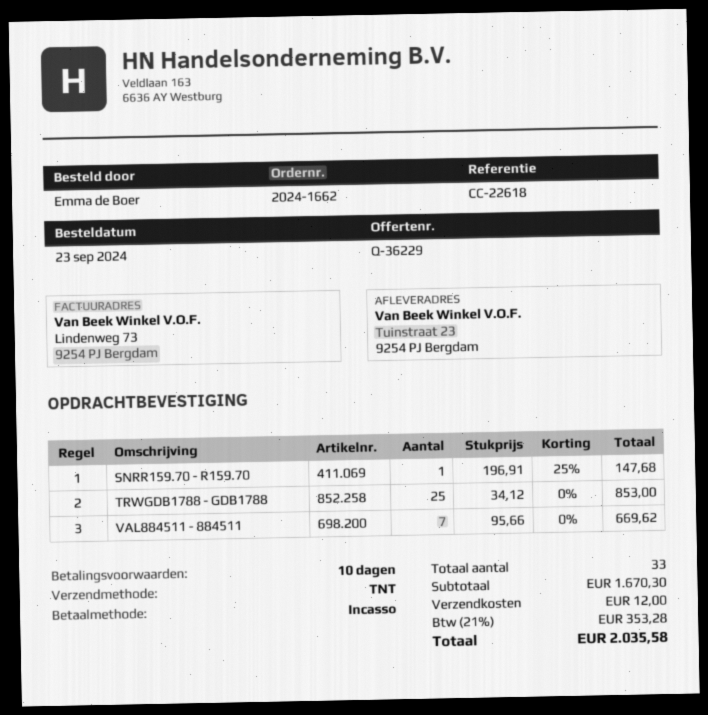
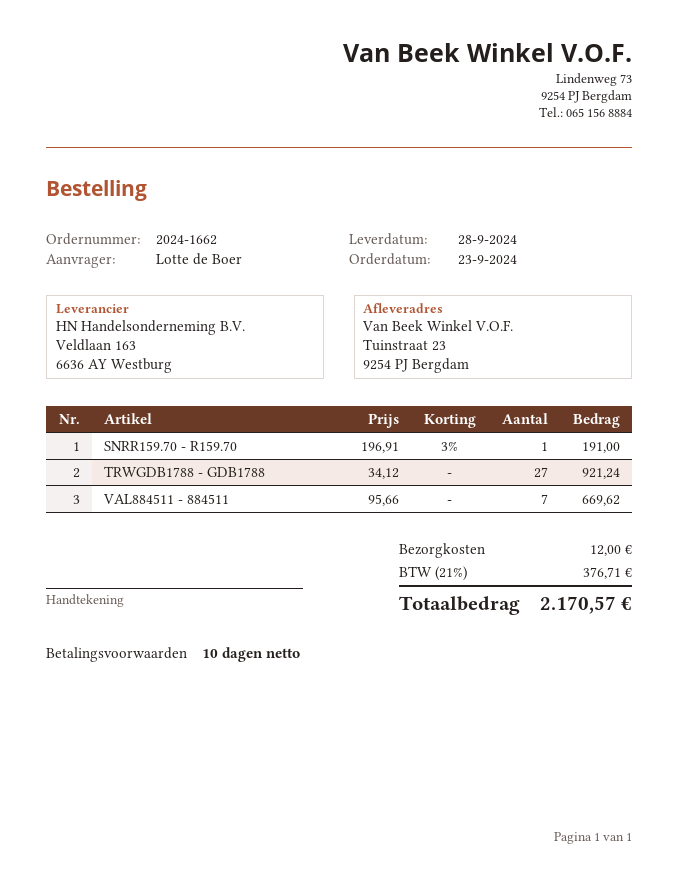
ordered by: Emma de Boer -> Lotte de Boer
SNRR159.70 - R159.70: 1 x 196.91 - 25% = 147.68 -> 1 x 196.91 - 3% = 191.00
TRWGDB1788 - GDB1788: 25 x 34.12 = 853.00 -> 27 x 34.12 = 921.24
tax: 21% = 353.28 -> 21% = 376.71
total: 2035.58 -> 2170.57

